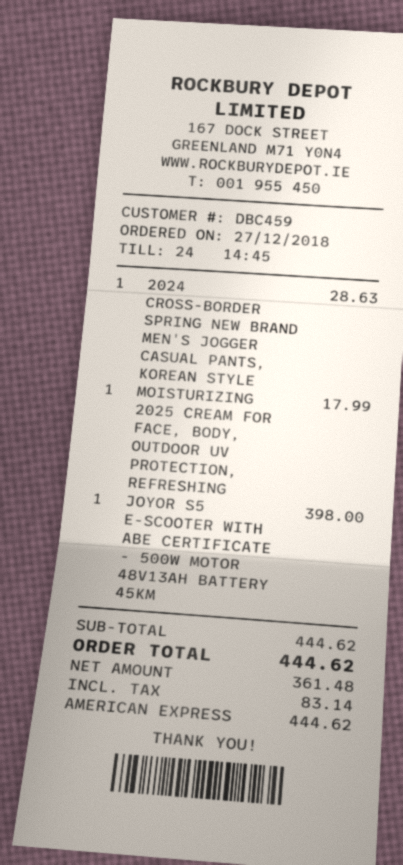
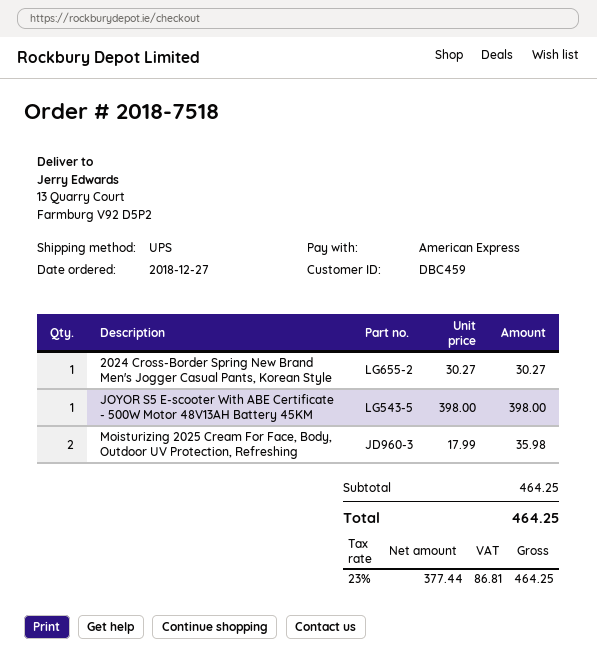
2024 CROSS-BORDER SPRING NEW BRAND MEN'S JOGGER CASUAL PANTS, KOREAN STYLE: 1 for 28.63 -> 1 for 30.27
MOISTURIZING 2025 CREAM FOR FACE, BODY, OUTDOOR UV PROTECTION, REFRESHING: 1 for 17.99 -> 2 for 35.98
subtotal: 444.62 -> 464.25
net: 361.48 -> 377.44
tax: 83.14 -> 86.81
total: 444.62 -> 464.25

